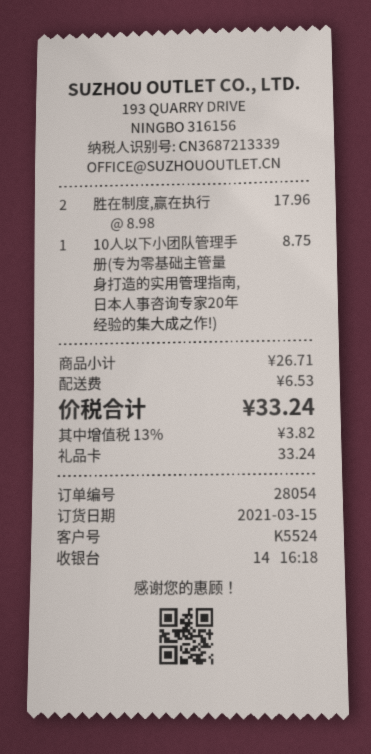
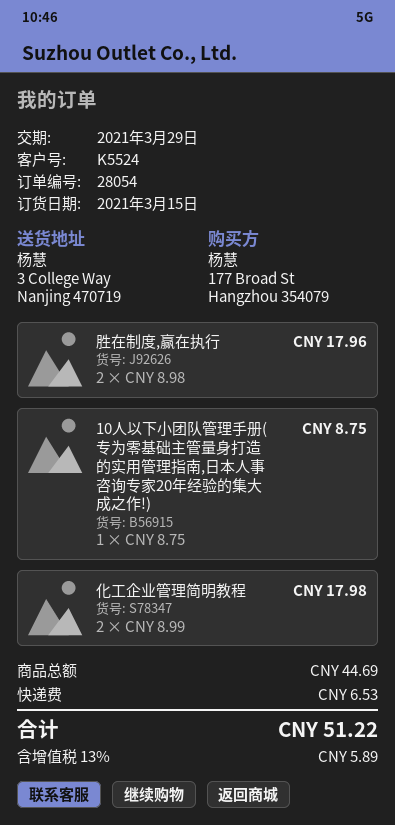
化工企业管理简明教程: none -> 2 x 8.99 = 17.98
subtotal: 26.71 -> 44.69
tax: 13% = 3.82 -> 13% = 5.89
total: 33.24 -> 51.22

